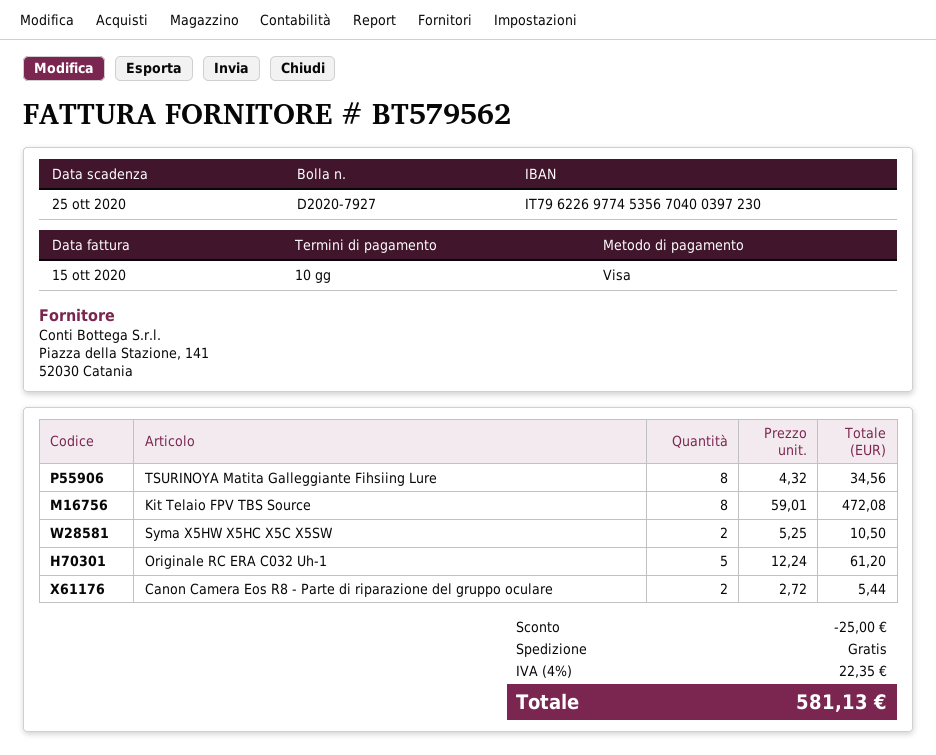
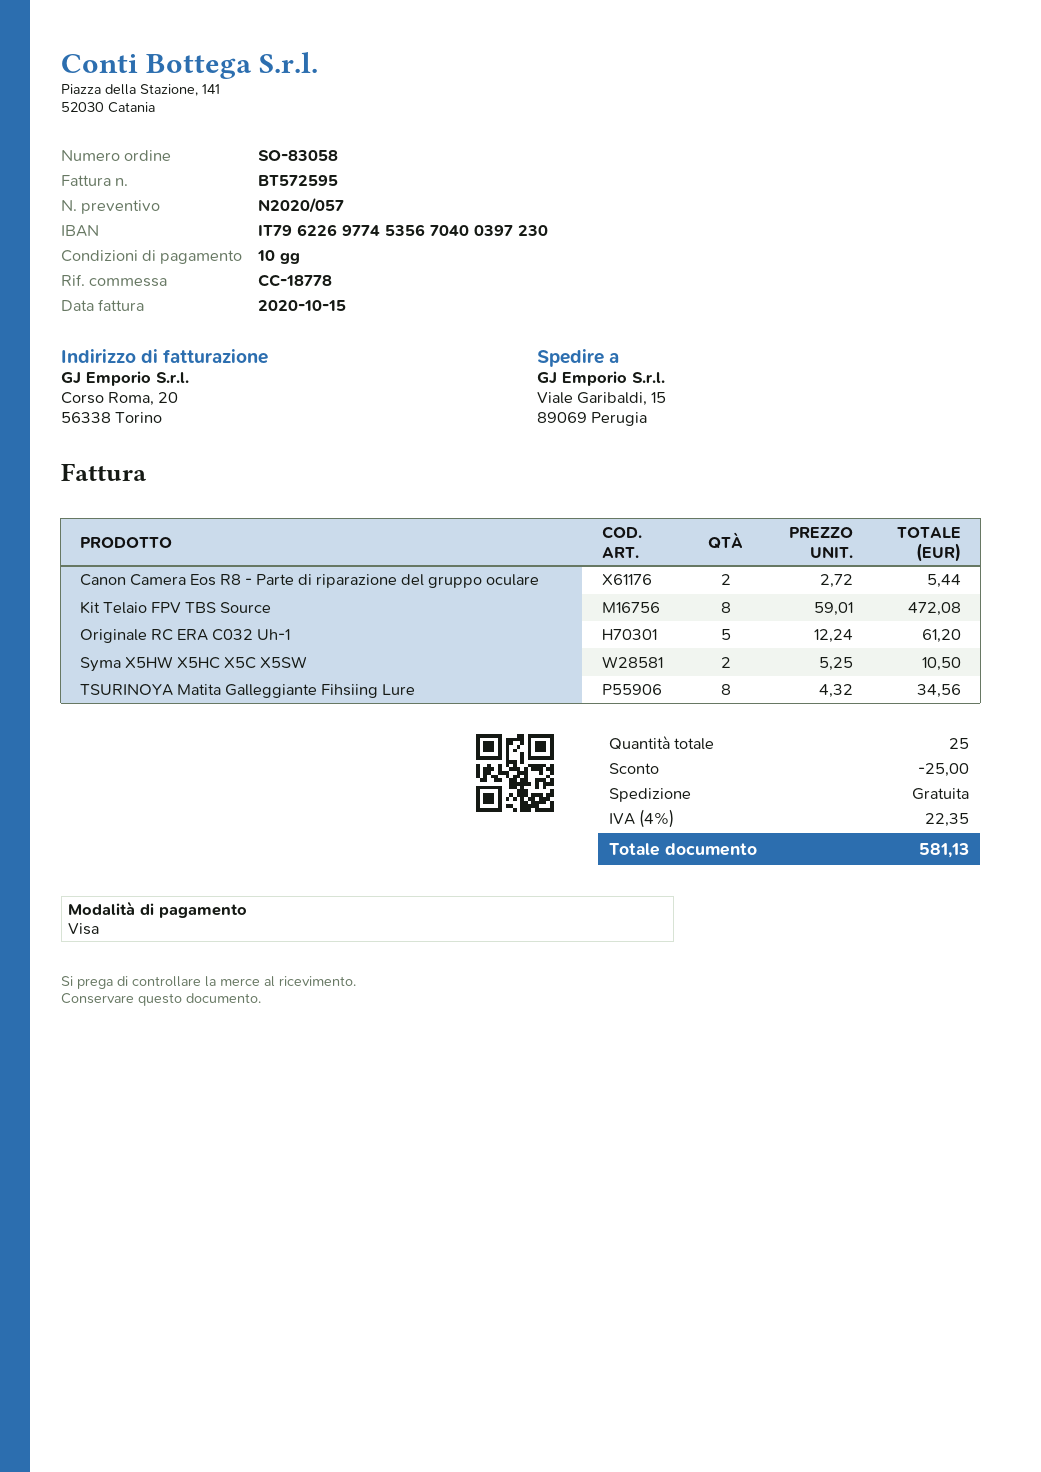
invoice number: BT579562 -> BT572595

